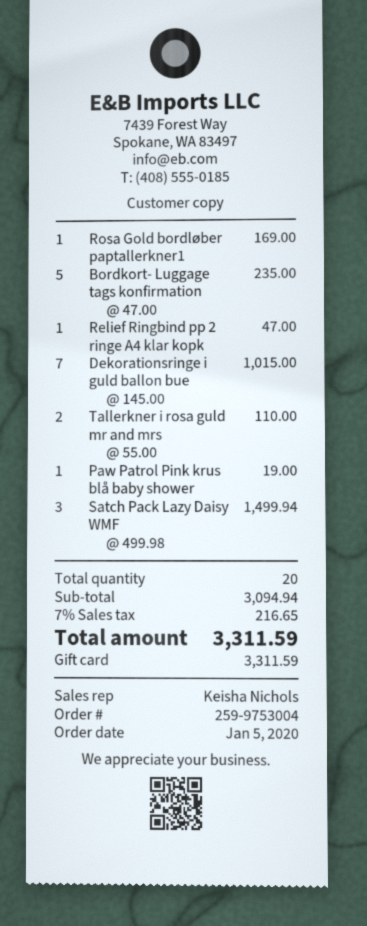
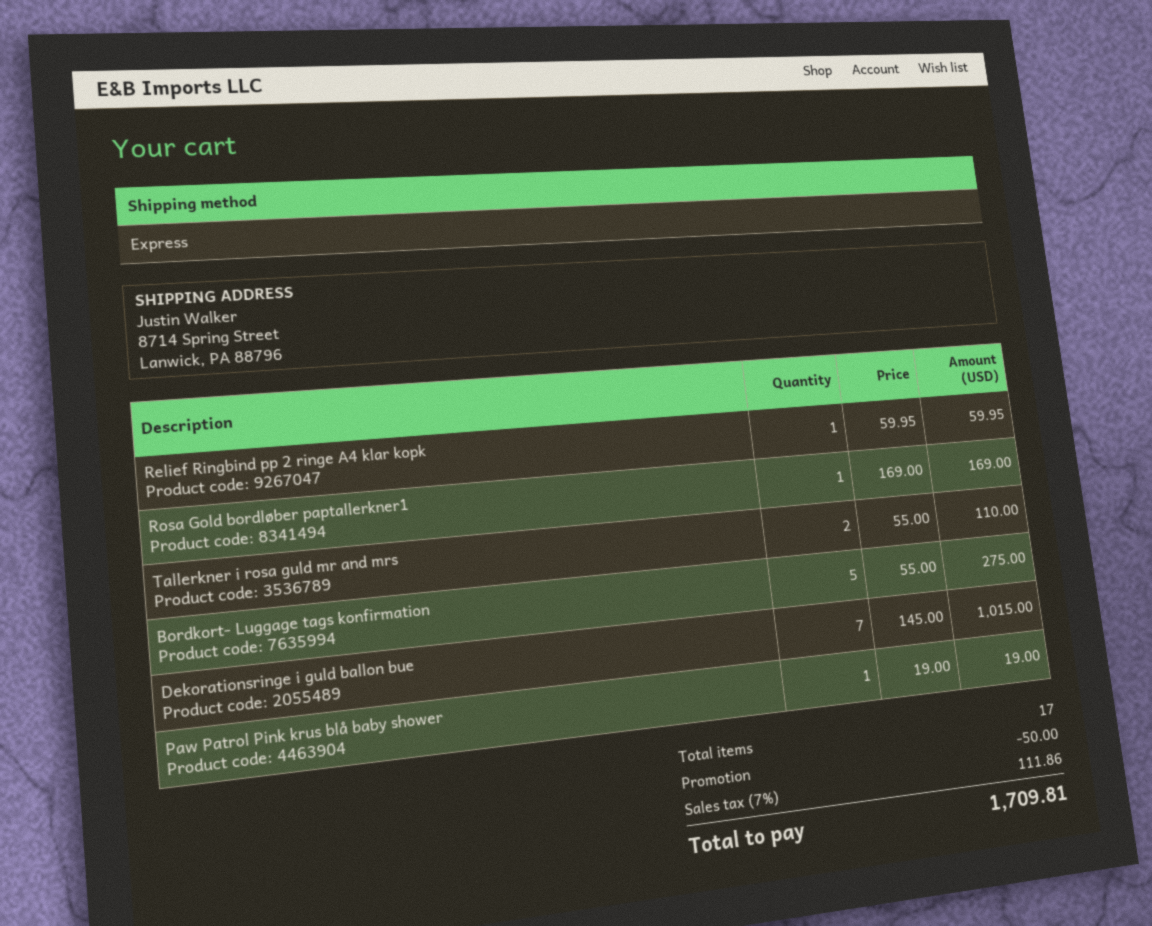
Bordkort- Luggage tags konfirmation: 5 x 47.00 = 235.00 -> 5 x 55.00 = 275.00
Relief Ringbind pp 2 ringe A4 klar kopk: 1 x 47.00 = 47.00 -> 1 x 59.95 = 59.95
Satch Pack Lazy Daisy WMF: 3 x 499.98 = 1499.94 -> none
total quantity: 20 -> 17
discount: none -> 50.00
tax: 7% = 216.65 -> 7% = 111.86
total: 3311.59 -> 1709.81

